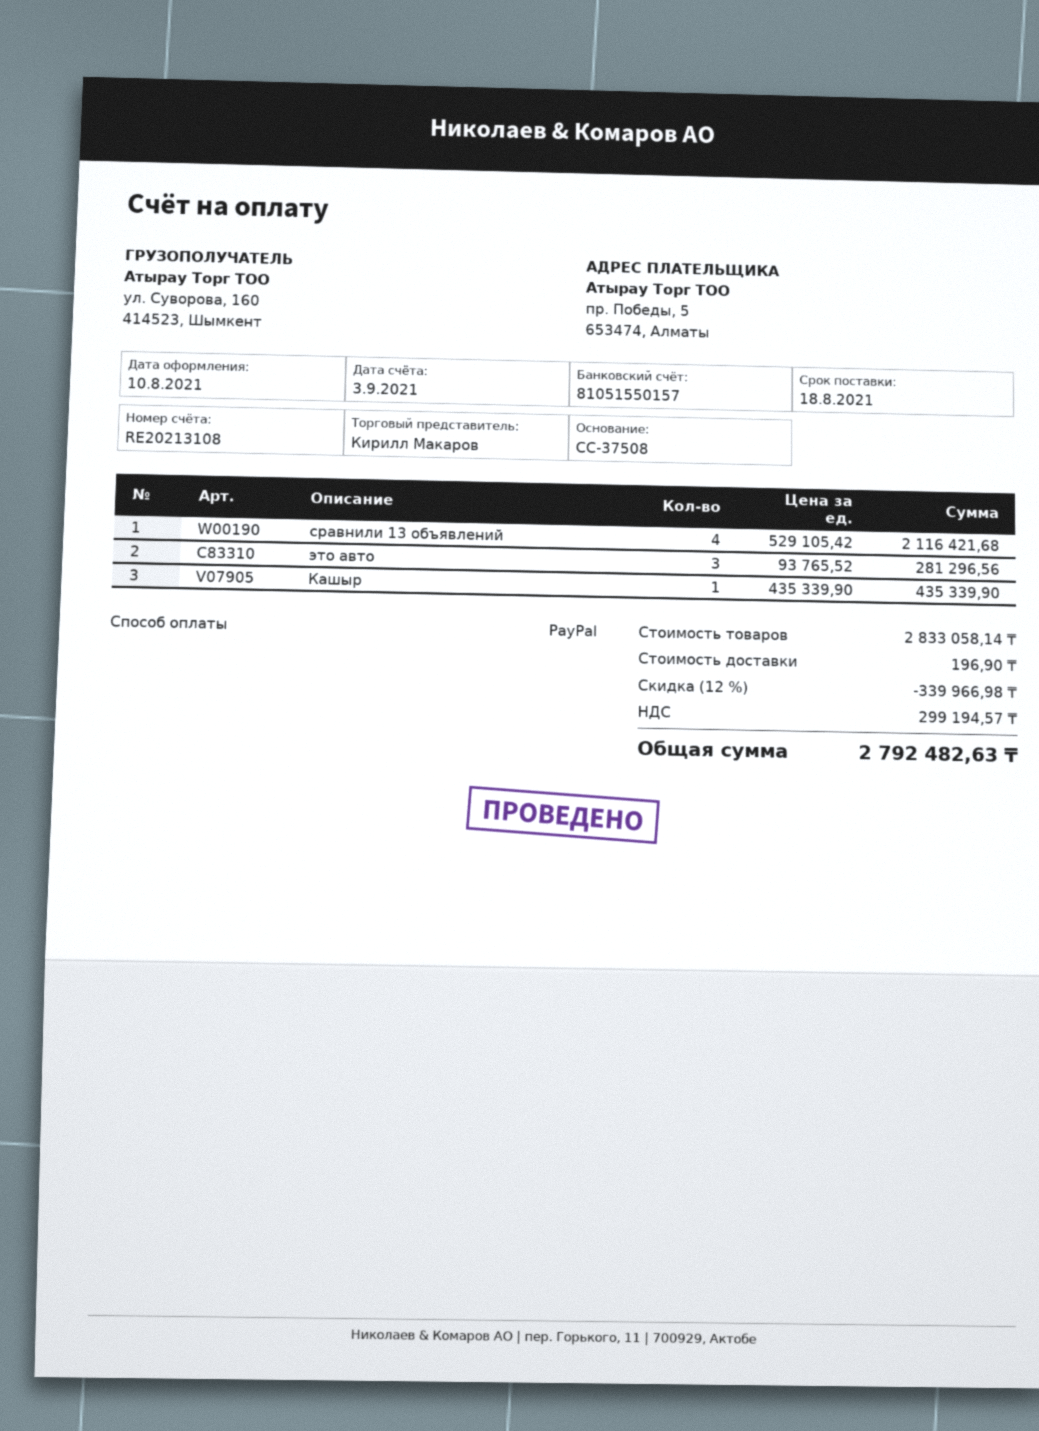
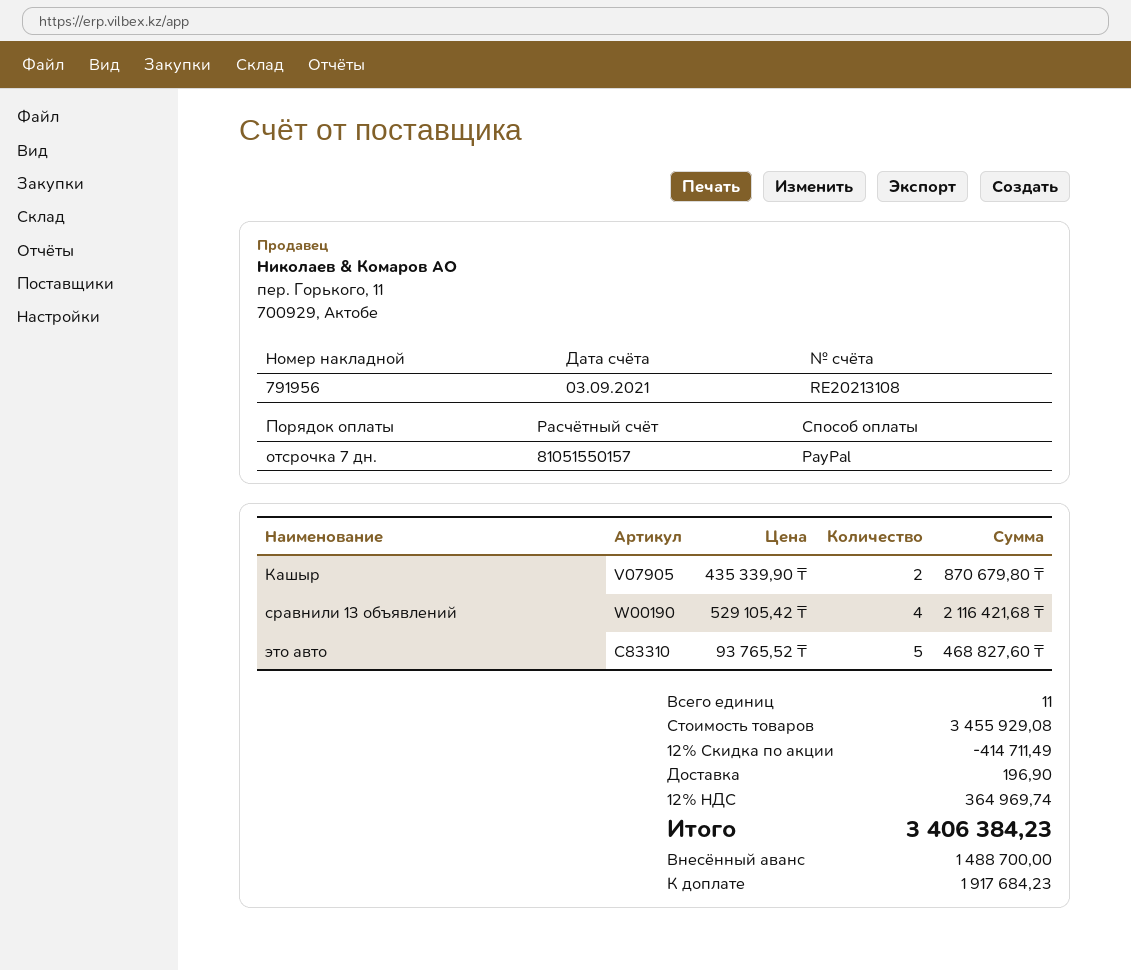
это авто: 3 x 93765.52 = 281296.56 -> 5 x 93765.52 = 468827.60
Кашыр: 1 x 435339.90 = 435339.90 -> 2 x 435339.90 = 870679.80
subtotal: 2833058.14 -> 3455929.08
discount: 12% = 339966.98 -> 12% = 414711.49
tax: 299194.57 -> 364969.74
total: 2792482.63 -> 3406384.23

